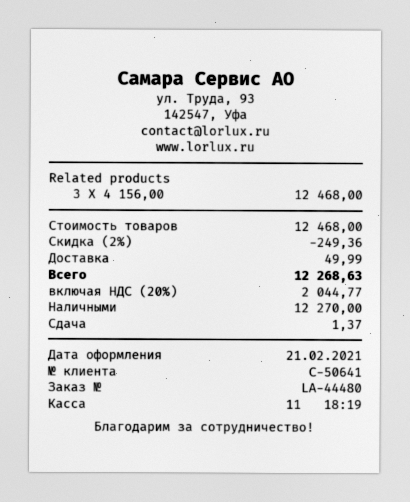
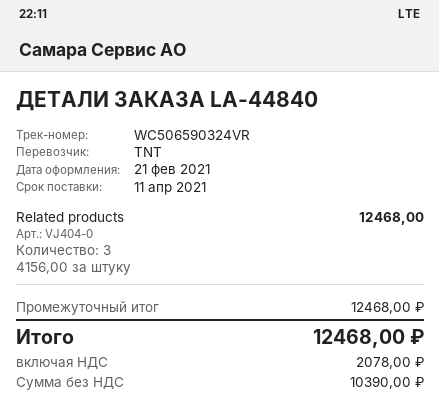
order number: LA-44480 -> LA-44840
discount: 2% = 249.36 -> none
shipping: 49.99 -> none
tax: 2044.77 -> 2078.00
total: 12268.63 -> 12468.00

